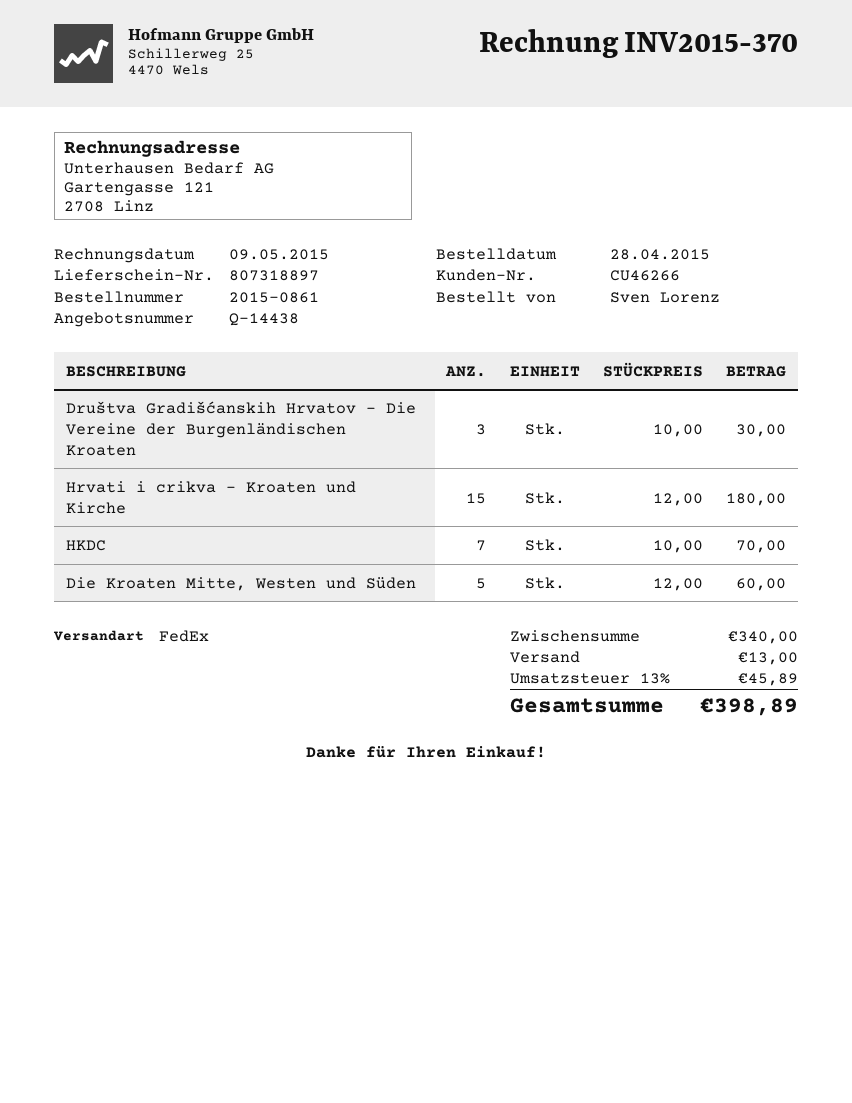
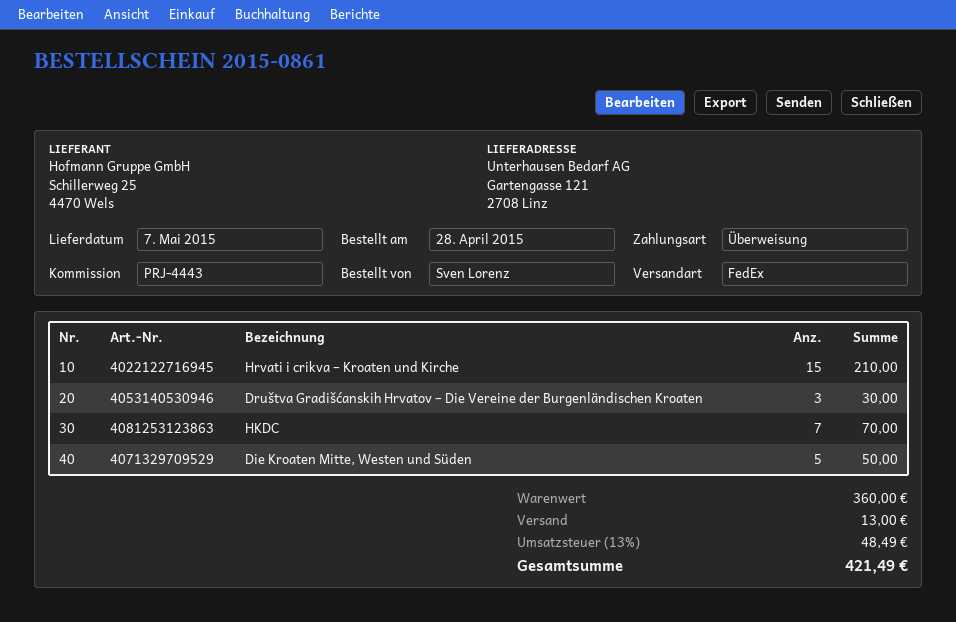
Hrvati i crikva – Kroaten und Kirche: 15 for 180.00 -> 15 for 210.00
Die Kroaten Mitte, Westen und Süden: 5 for 60.00 -> 5 for 50.00
subtotal: 340.00 -> 360.00
tax: 13% = 45.89 -> 13% = 48.49
total: 398.89 -> 421.49

